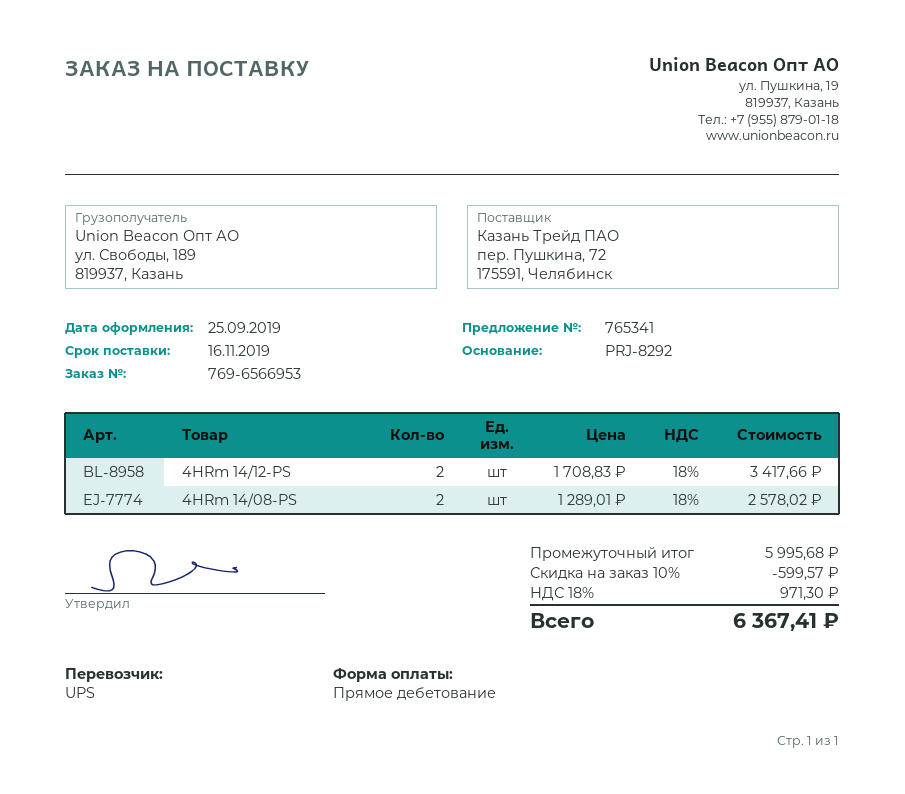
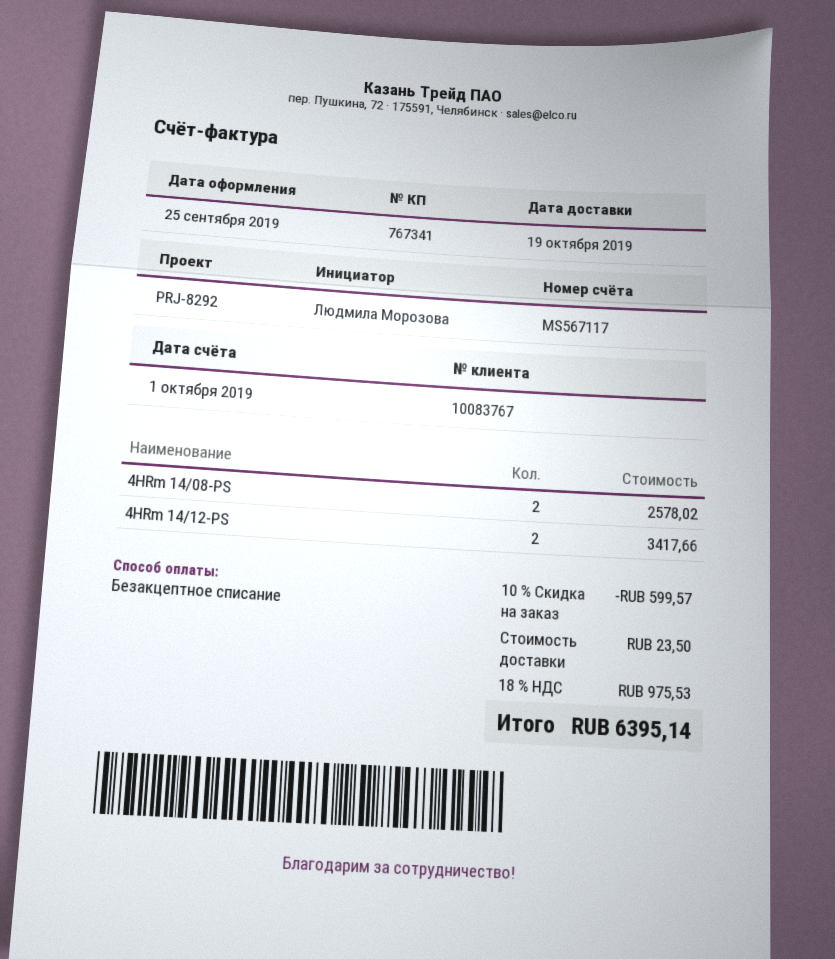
quote number: 765341 -> 767341
delivery date: 2019-11-16 -> 2019-10-19
shipping: none -> 23.50
tax: 18% = 971.30 -> 18% = 975.53
total: 6367.41 -> 6395.14

